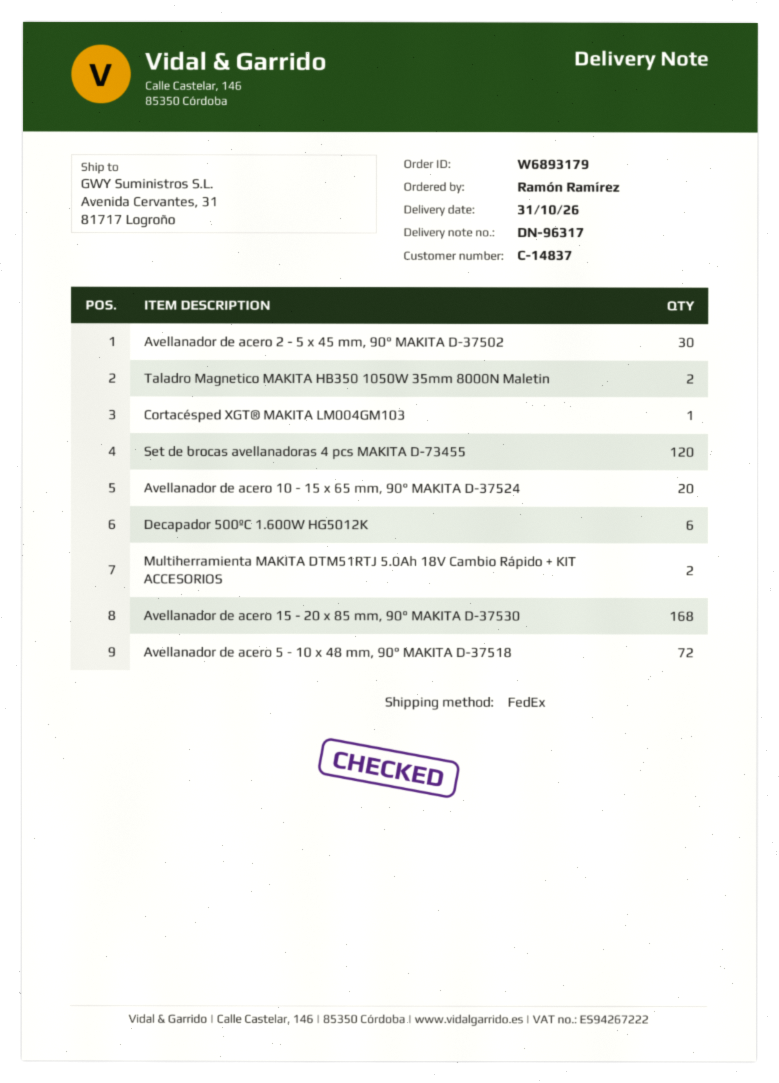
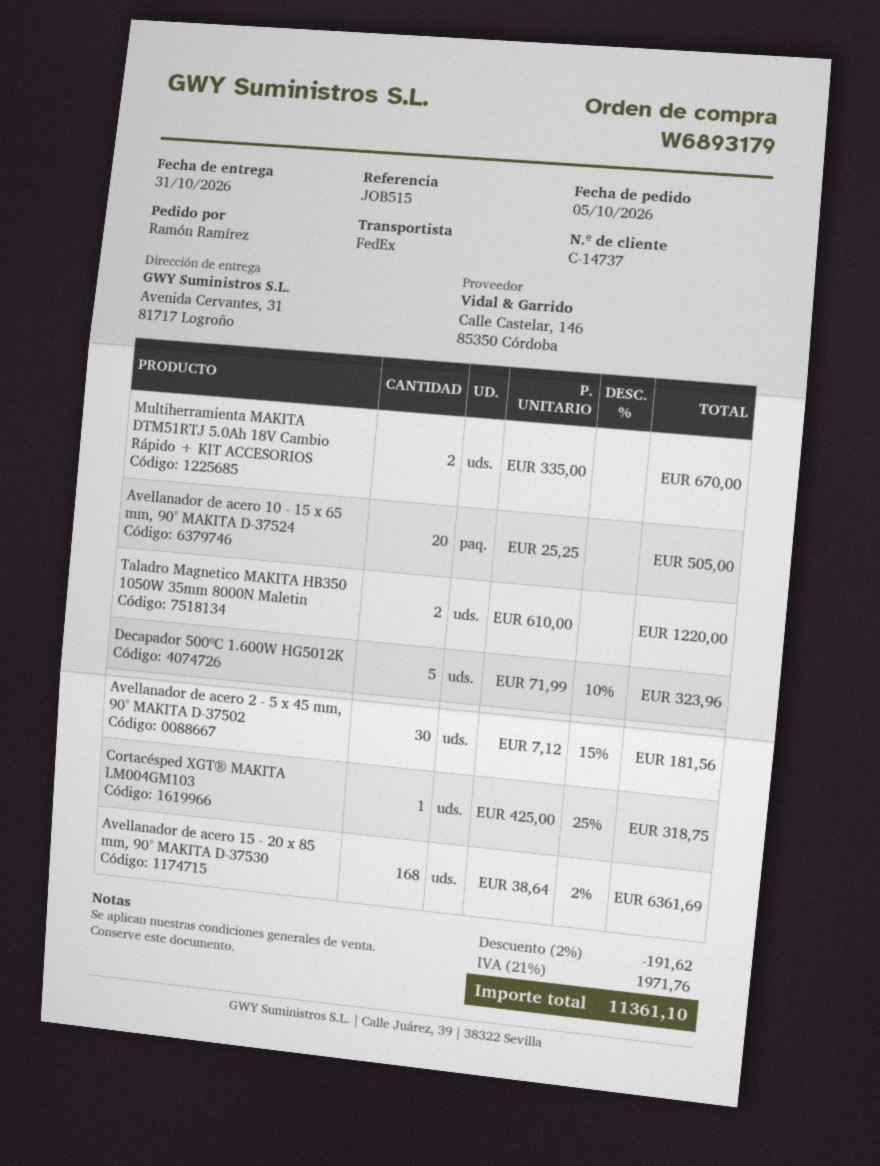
customer number: C-14837 -> C-14737
Set de brocas avellanadoras 4 pcs MAKITA D-73455: 120 -> none
Decapador 500ºC 1.600W HG5012K: 6 -> 5
Avellanador de acero 5 - 10 x 48 mm, 90° MAKITA D-37518: 72 -> none

